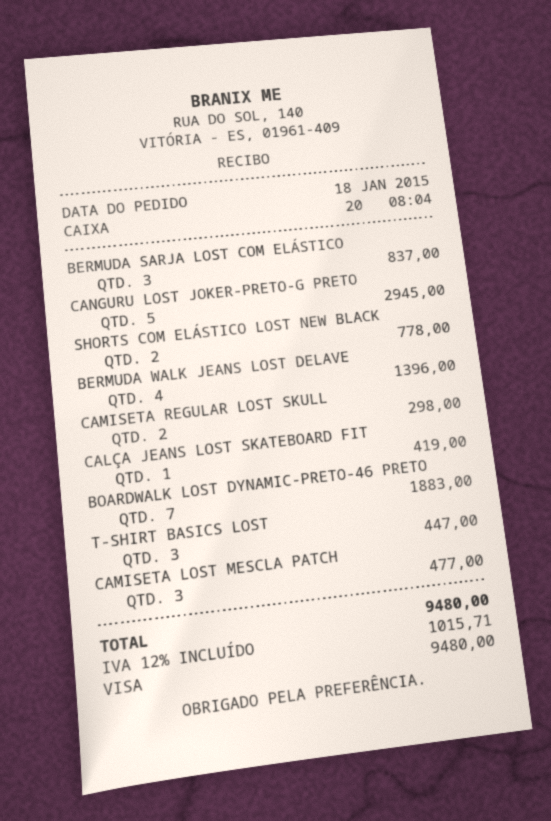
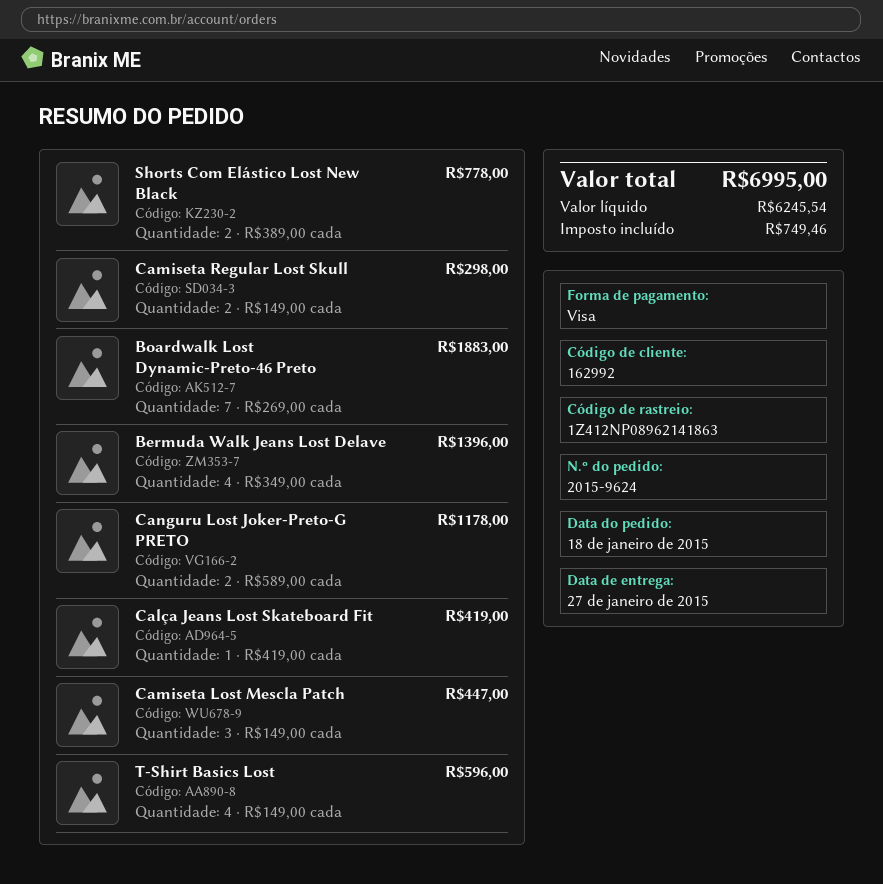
BERMUDA SARJA LOST COM ELÁSTICO: 3 for 837.00 -> none
CANGURU LOST JOKER-PRETO-G PRETO: 5 for 2945.00 -> 2 for 1178.00
T-SHIRT BASICS LOST: 3 for 447.00 -> 4 for 596.00
CAMISETA LOST MESCLA PATCH: 3 for 477.00 -> 3 for 447.00
tax: 1015.71 -> 749.46
total: 9480.00 -> 6995.00

